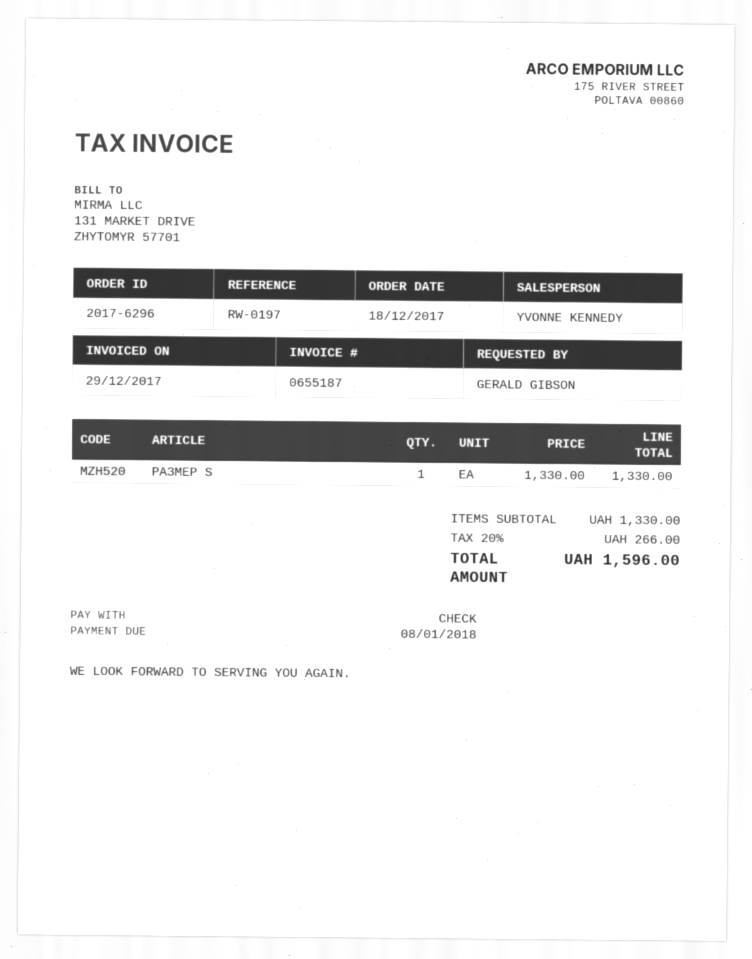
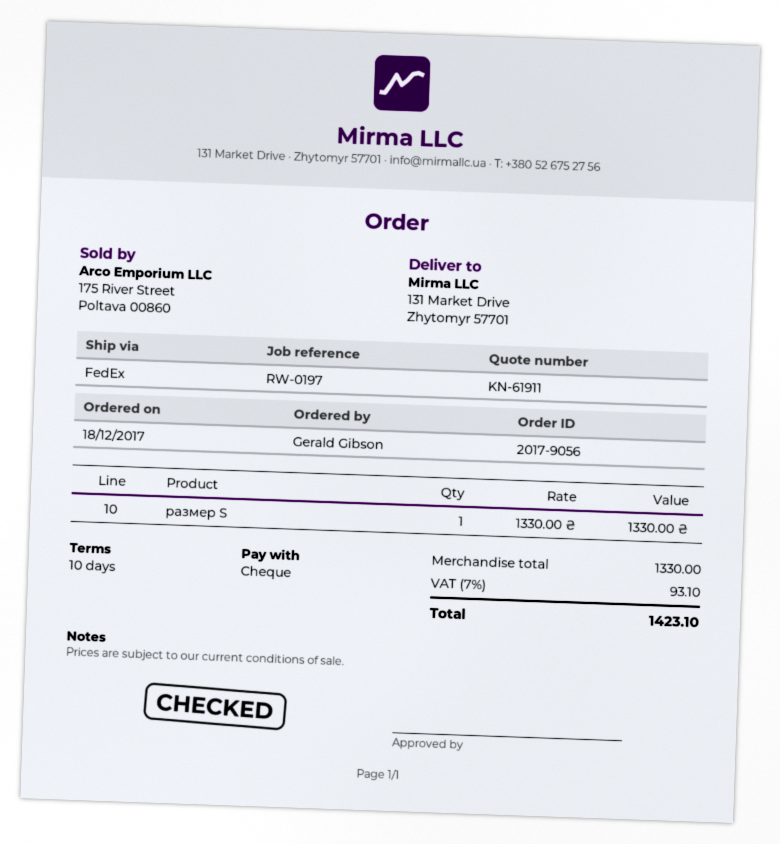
order number: 2017-6296 -> 2017-9056
tax: 20% = 266.00 -> 7% = 93.10
total: 1596.00 -> 1423.10

